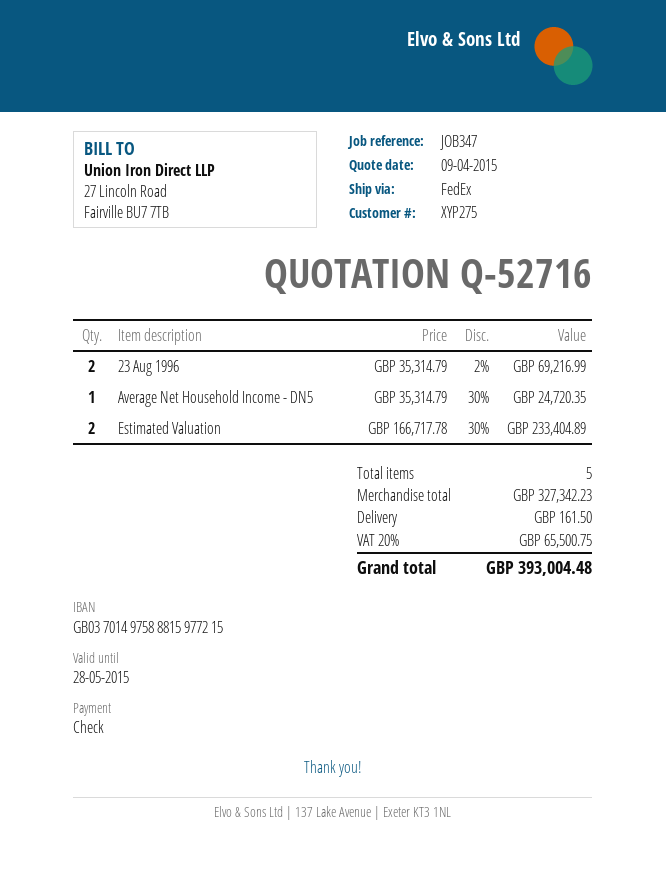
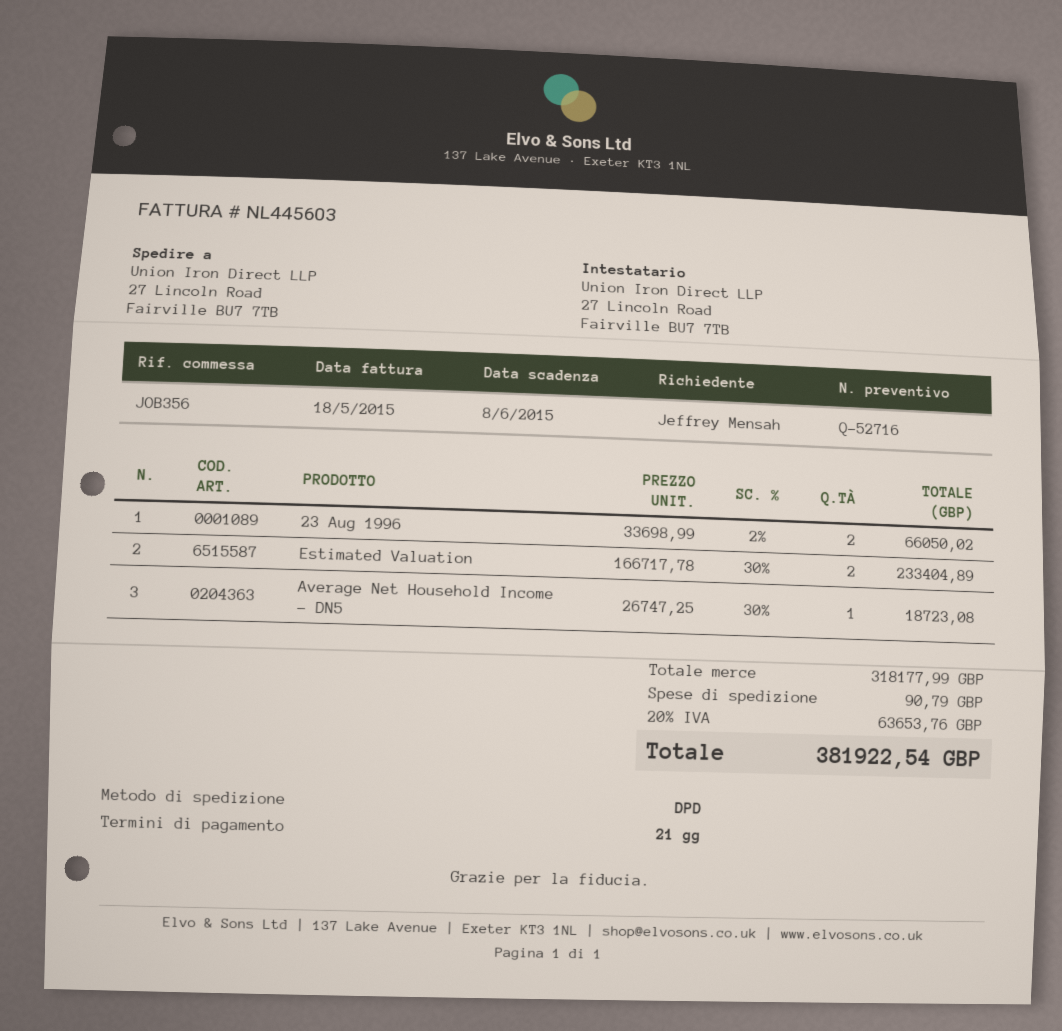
reference: JOB347 -> JOB356
shipping method: FedEx -> DPD
23 Aug 1996: 2 x 35314.79 - 2% = 69216.99 -> 2 x 33698.99 - 2% = 66050.02
Average Net Household Income - DN5: 1 x 35314.79 - 30% = 24720.35 -> 1 x 26747.25 - 30% = 18723.08
subtotal: 327342.23 -> 318177.99
shipping: 161.50 -> 90.79
tax: 20% = 65500.75 -> 20% = 63653.76
total: 393004.48 -> 381922.54

